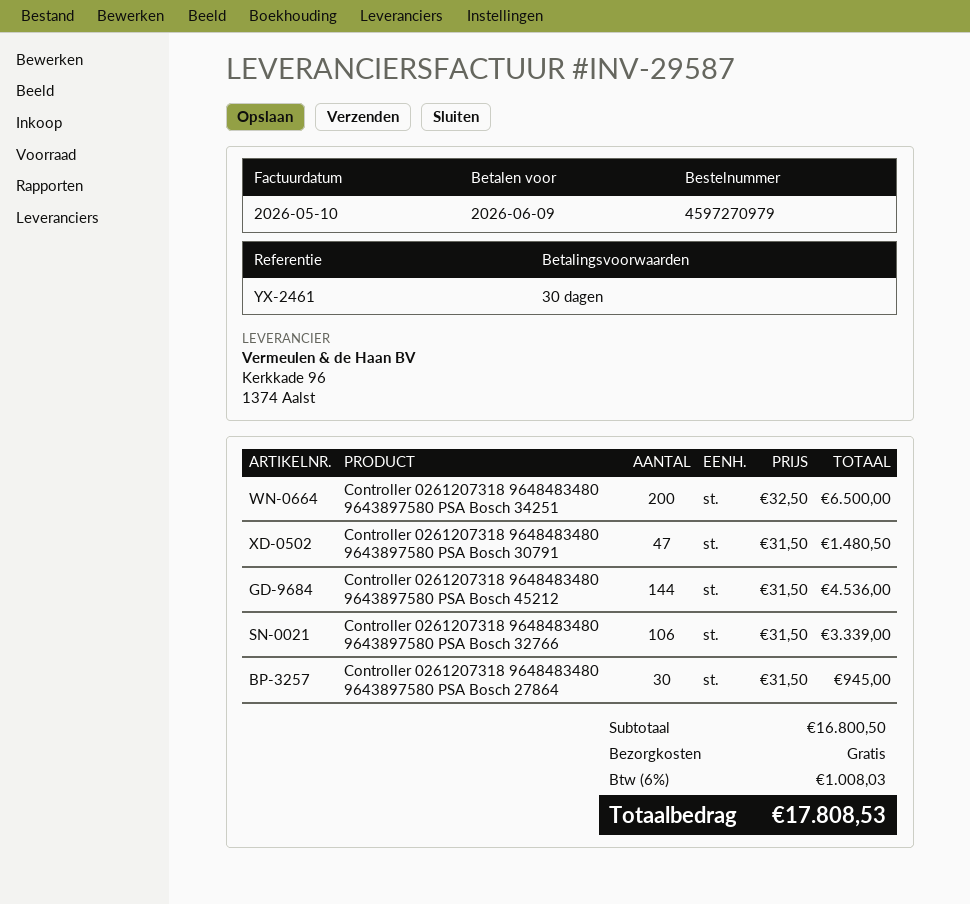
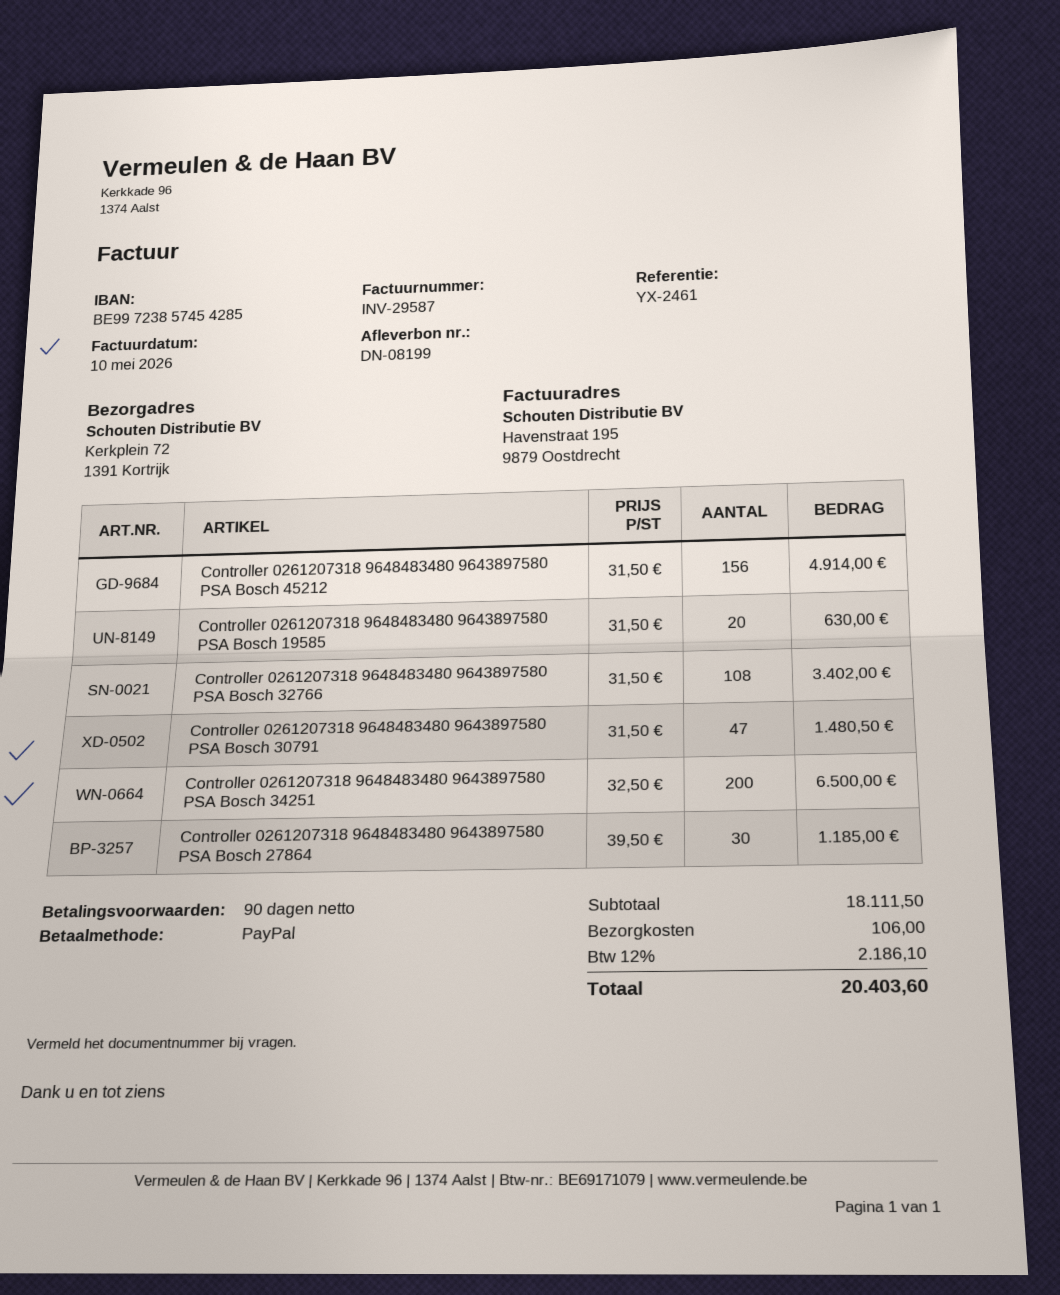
payment terms: 30 days -> 90 days
Controller 0261207318 9648483480 9643897580 PSA Bosch 45212: 144 x 31.50 = 4536.00 -> 156 x 31.50 = 4914.00
Controller 0261207318 9648483480 9643897580 PSA Bosch 32766: 106 x 31.50 = 3339.00 -> 108 x 31.50 = 3402.00
Controller 0261207318 9648483480 9643897580 PSA Bosch 27864: 30 x 31.50 = 945.00 -> 30 x 39.50 = 1185.00
Controller 0261207318 9648483480 9643897580 PSA Bosch 19585: none -> 20 x 31.50 = 630.00
subtotal: 16800.50 -> 18111.50
shipping: 0.00 -> 106.00
tax: 6% = 1008.03 -> 12% = 2186.10
total: 17808.53 -> 20403.60

